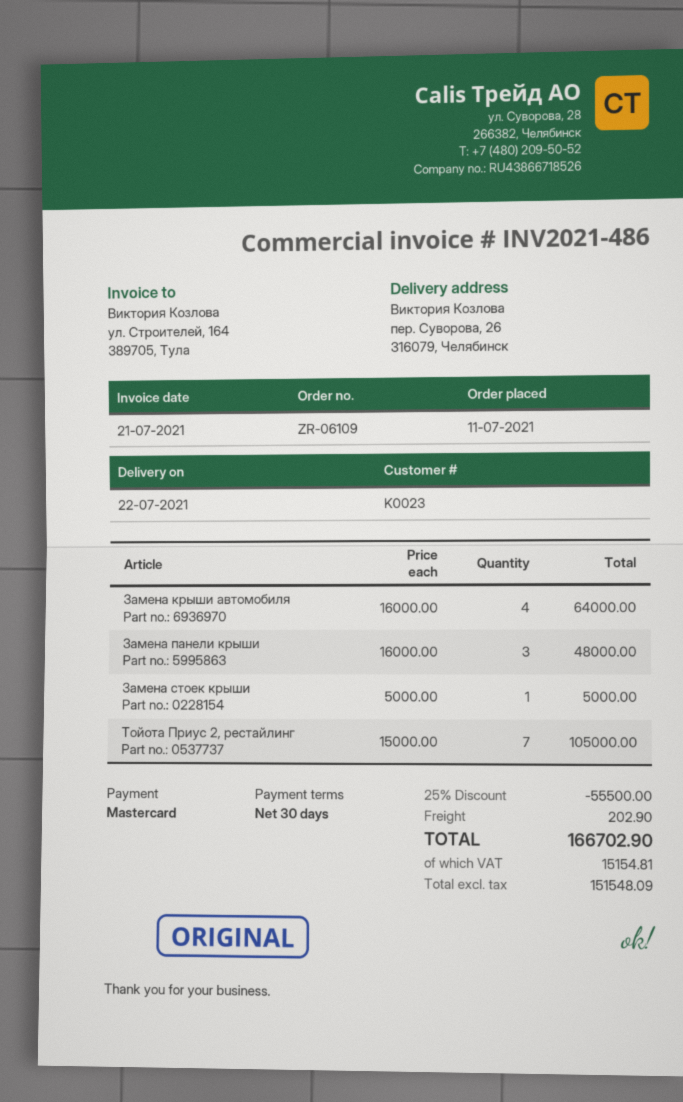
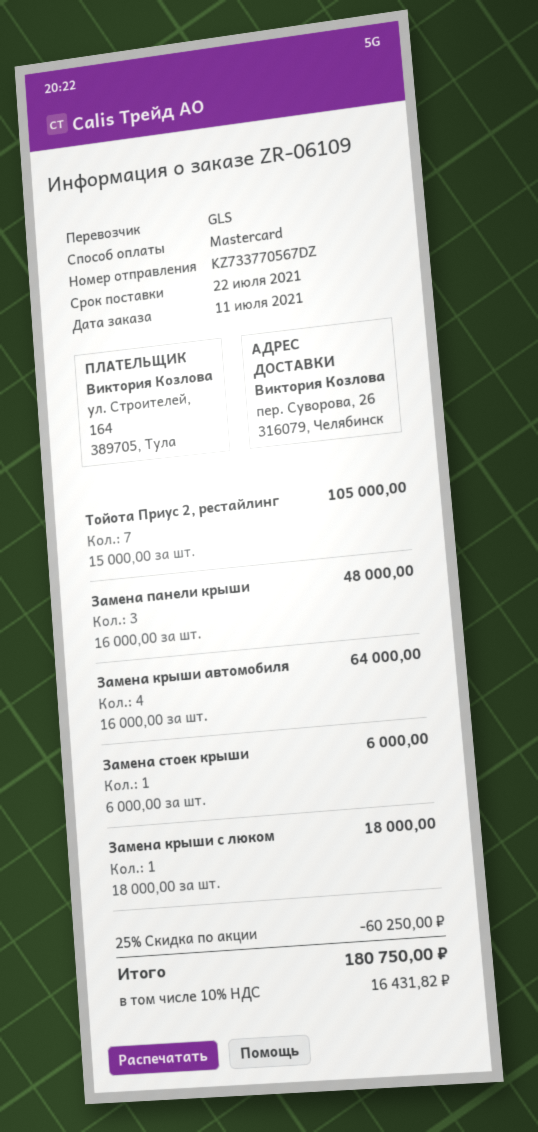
Замена стоек крыши: 1 x 5000.00 = 5000.00 -> 1 x 6000.00 = 6000.00
Замена крыши с люком: none -> 1 x 18000.00 = 18000.00
discount: 25% = 55500.00 -> 25% = 60250.00
shipping: 202.90 -> none
tax: 15154.81 -> 16431.82
total: 166702.90 -> 180750.00

